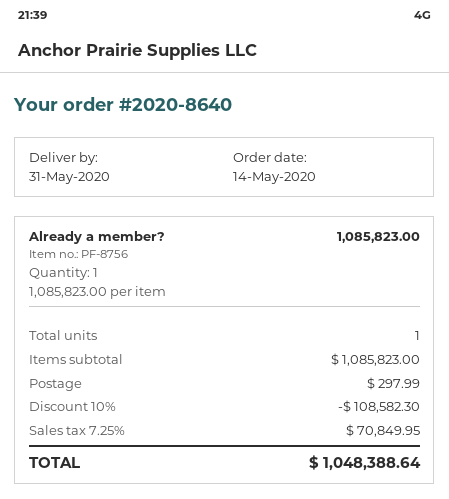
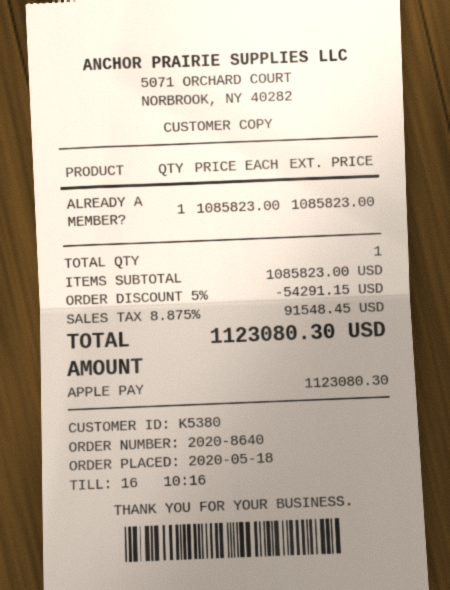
order date: 2020-05-14 -> 2020-05-18
discount: 10% = 108582.30 -> 5% = 54291.15
shipping: 297.99 -> none
tax: 7.25% = 70849.95 -> 8.875% = 91548.45
total: 1048388.64 -> 1123080.30

